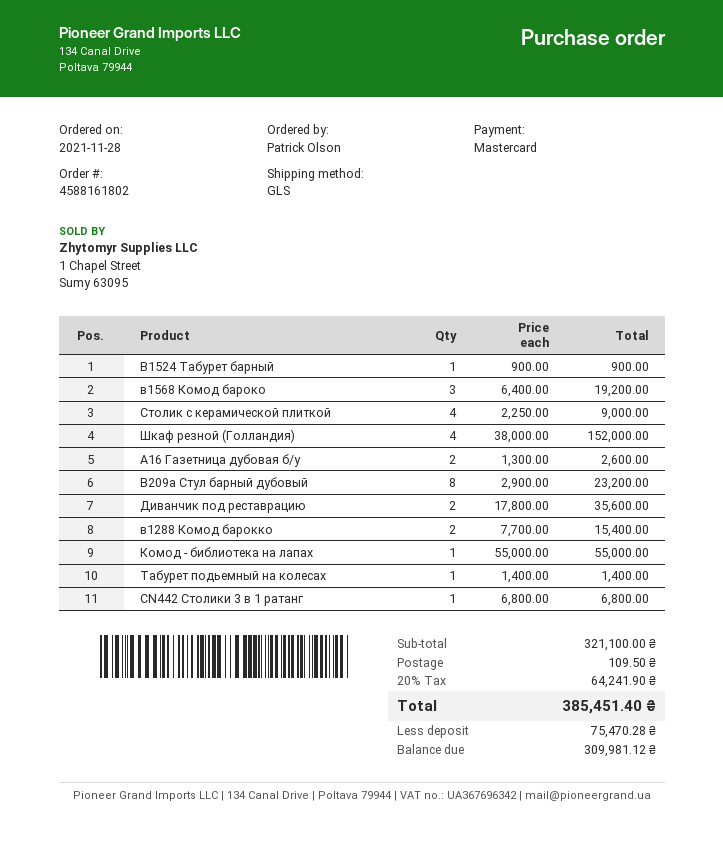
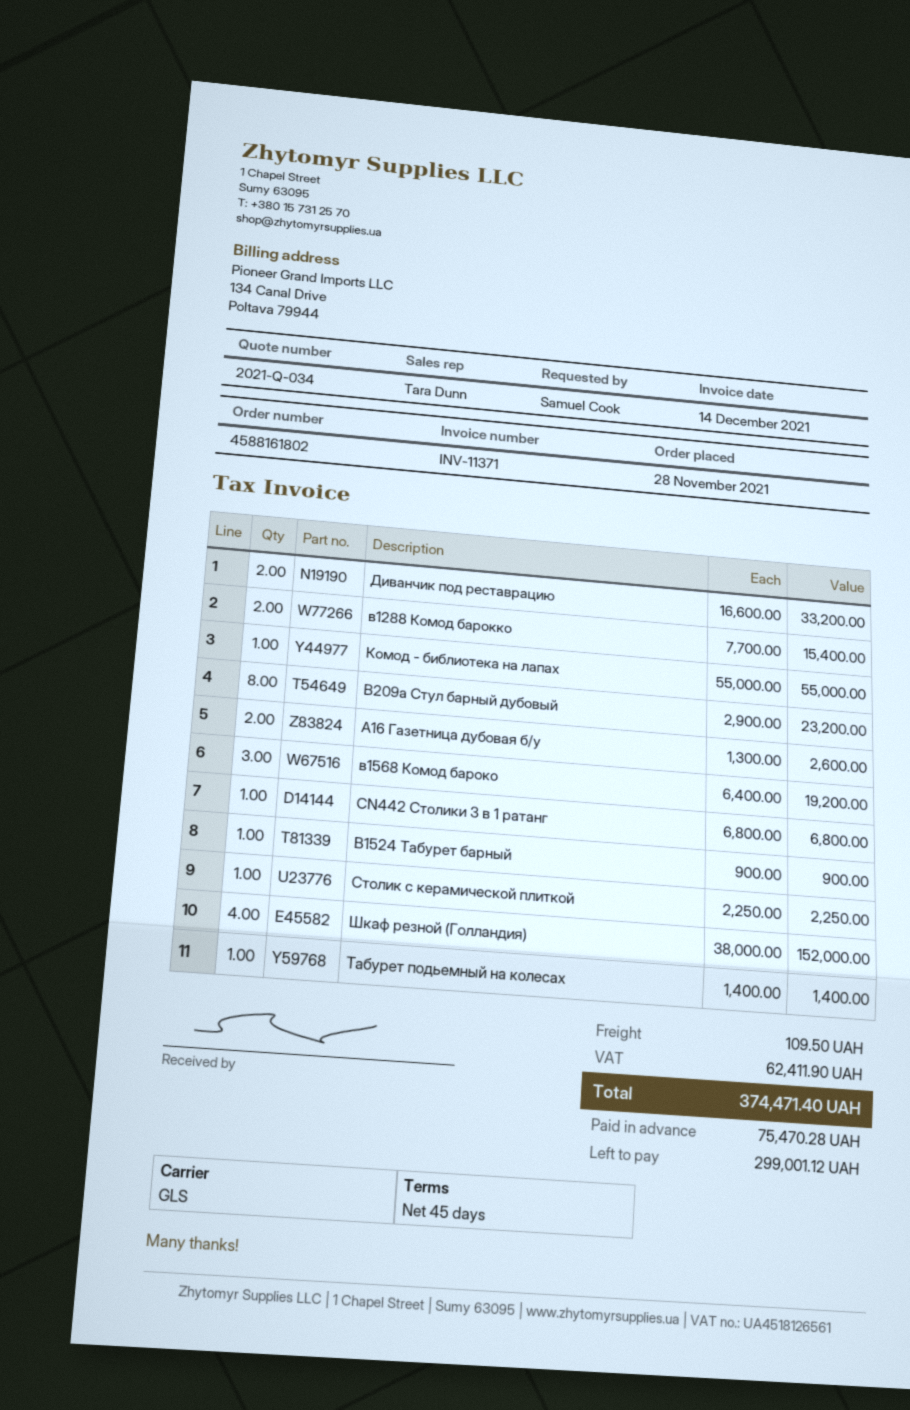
ordered by: Patrick Olson -> Samuel Cook
Столик с керамической плиткой: 4 x 2250.00 = 9000.00 -> 1 x 2250.00 = 2250.00
Диванчик под реставрацию: 2 x 17800.00 = 35600.00 -> 2 x 16600.00 = 33200.00
tax: 64241.90 -> 62411.90
total: 385451.40 -> 374471.40
balance: 309981.12 -> 299001.12

